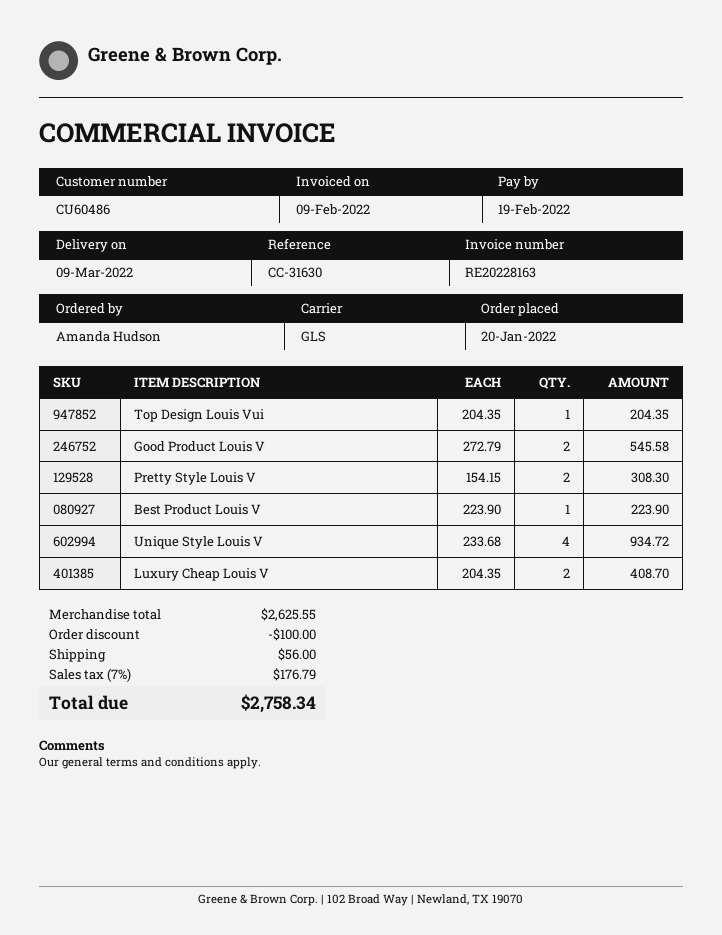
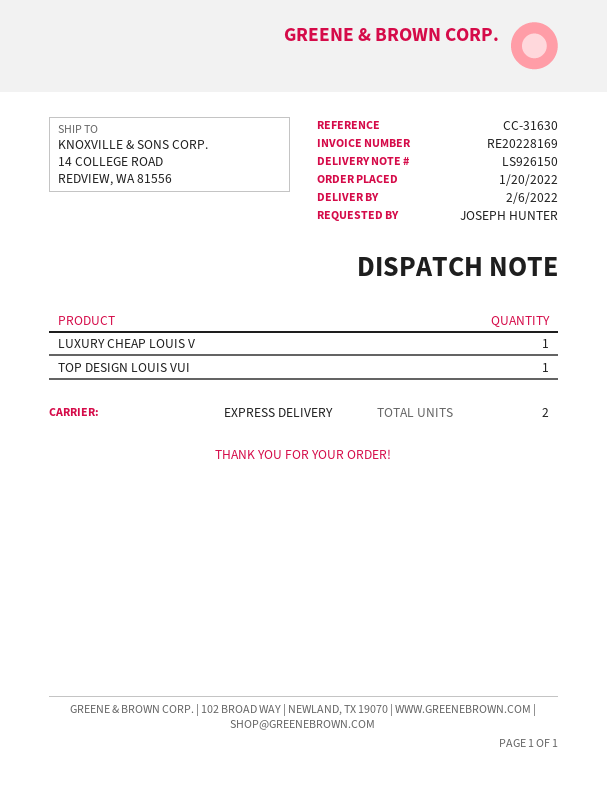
delivery date: 2022-03-09 -> 2022-02-06
invoice number: RE20228163 -> RE20228169
ordered by: Amanda Hudson -> JOSEPH HUNTER
shipping method: GLS -> express
Good Product Louis V: 2 -> none
Pretty Style Louis V: 2 -> none
Best Product Louis V: 1 -> none
Unique Style Louis V: 4 -> none
Luxury Cheap Louis V: 2 -> 1

